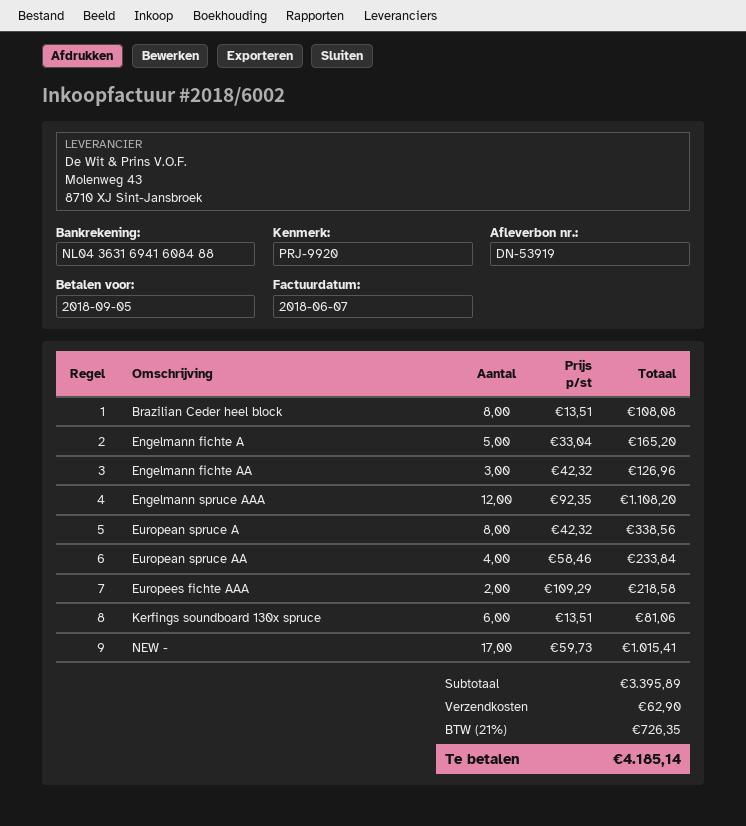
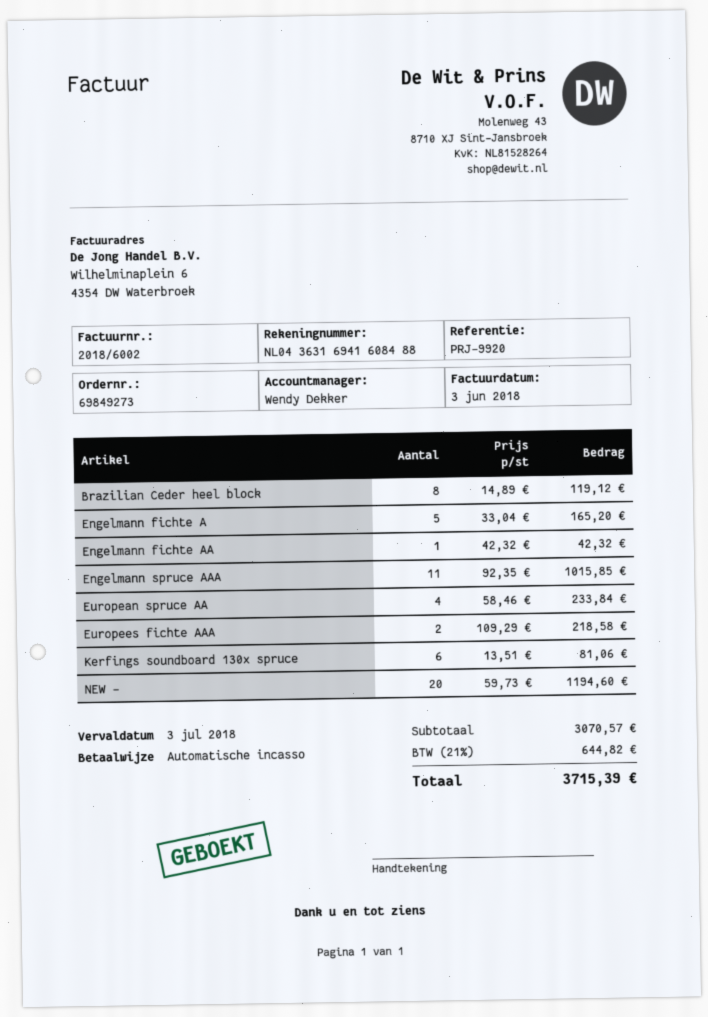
invoice date: 2018-06-07 -> 2018-06-03
due date: 2018-09-05 -> 2018-07-03
Brazilian Ceder heel block: 8 x 13.51 = 108.08 -> 8 x 14.89 = 119.12
Engelmann fichte AA: 3 x 42.32 = 126.96 -> 1 x 42.32 = 42.32
Engelmann spruce AAA: 12 x 92.35 = 1108.20 -> 11 x 92.35 = 1015.85
European spruce A: 8 x 42.32 = 338.56 -> none
NEW -: 17 x 59.73 = 1015.41 -> 20 x 59.73 = 1194.60
subtotal: 3395.89 -> 3070.57
shipping: 62.90 -> none
tax: 21% = 726.35 -> 21% = 644.82
total: 4185.14 -> 3715.39

